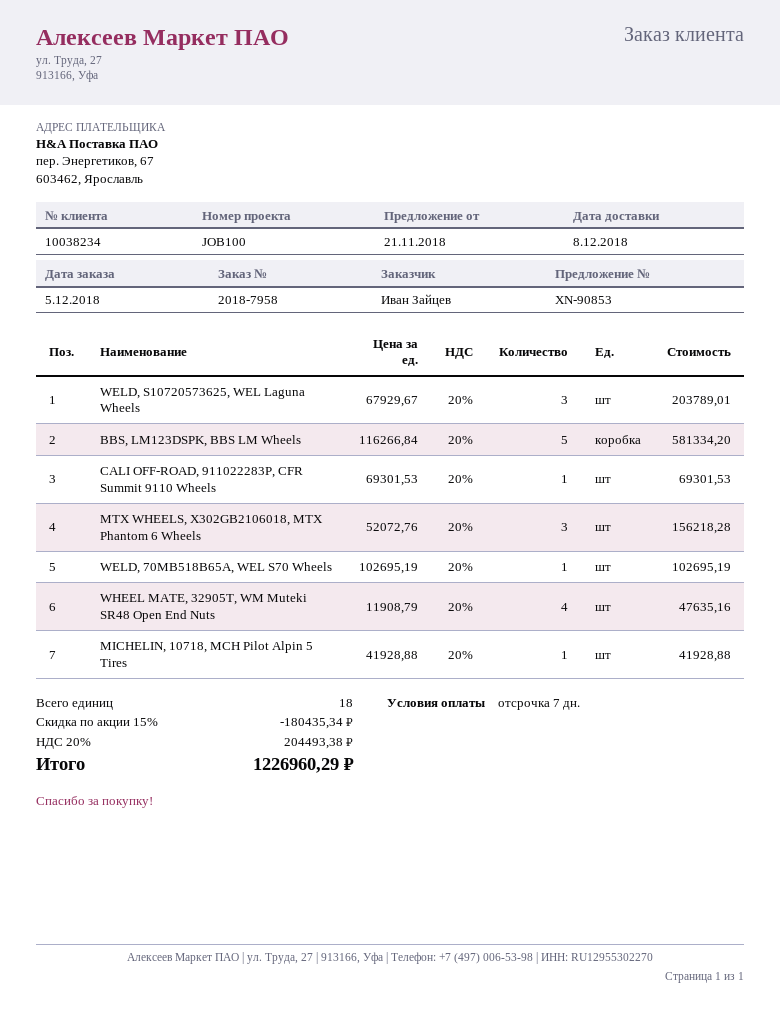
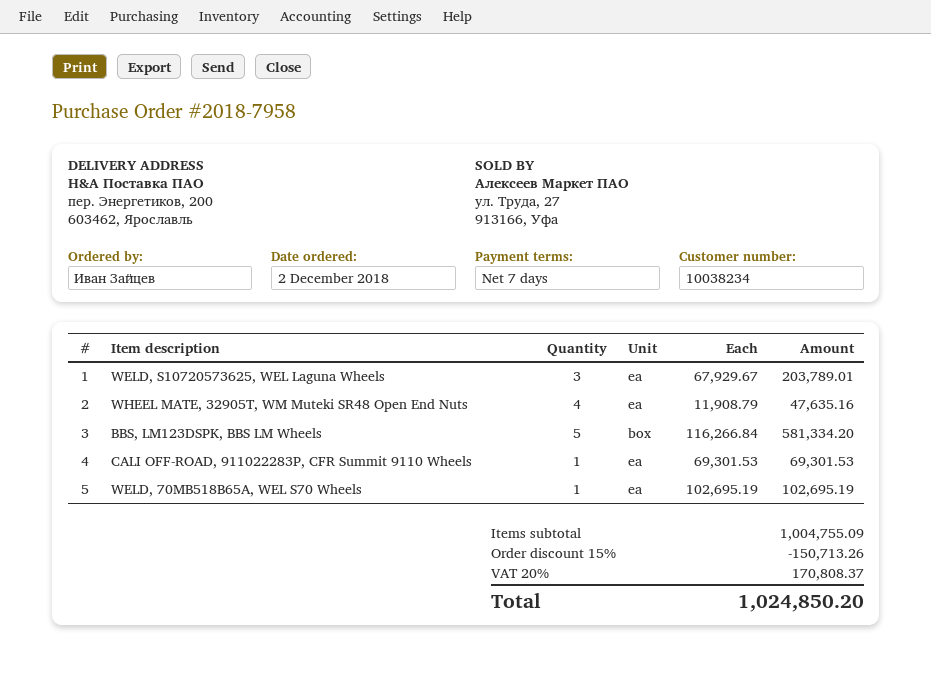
order date: 2018-12-05 -> 2018-12-02
MTX WHEELS, X302GB2106018, MTX Phantom 6 Wheels: 3 x 52072.76 = 156218.28 -> none
MICHELIN, 10718, MCH Pilot Alpin 5 Tires: 1 x 41928.88 = 41928.88 -> none
discount: 15% = 180435.34 -> 15% = 150713.26
tax: 20% = 204493.38 -> 20% = 170808.37
total: 1226960.29 -> 1024850.20

